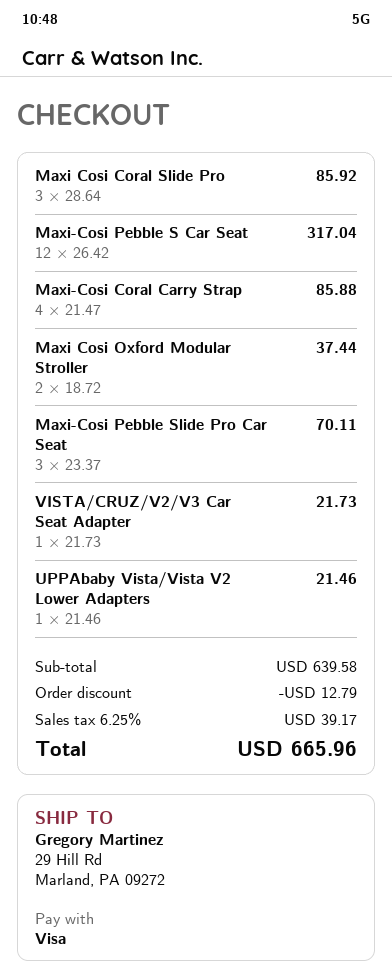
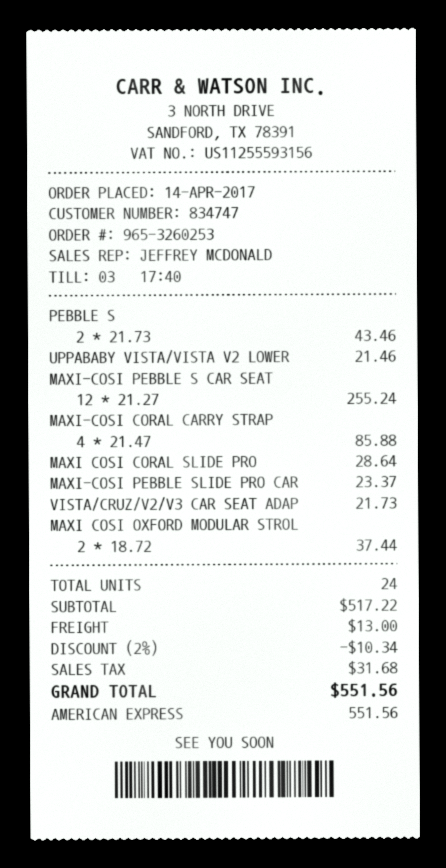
payment method: Visa -> American Express
Maxi Cosi Coral Slide Pro: 3 x 28.64 = 85.92 -> 1 x 28.64 = 28.64
Maxi-Cosi Pebble S Car Seat: 12 x 26.42 = 317.04 -> 12 x 21.27 = 255.24
Maxi-Cosi Pebble Slide Pro Car Seat: 3 x 23.37 = 70.11 -> 1 x 23.37 = 23.37
PEBBLE S: none -> 2 x 21.73 = 43.46
subtotal: 639.58 -> 517.22
discount: 12.79 -> 10.34
shipping: none -> 13.00
tax: 39.17 -> 31.68
total: 665.96 -> 551.56

